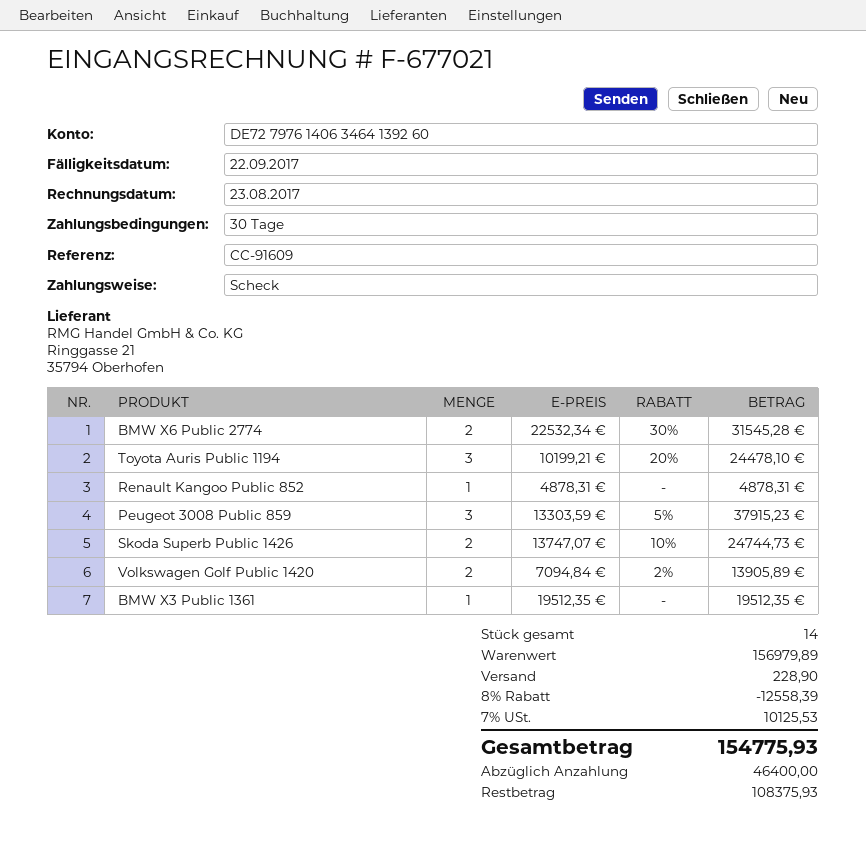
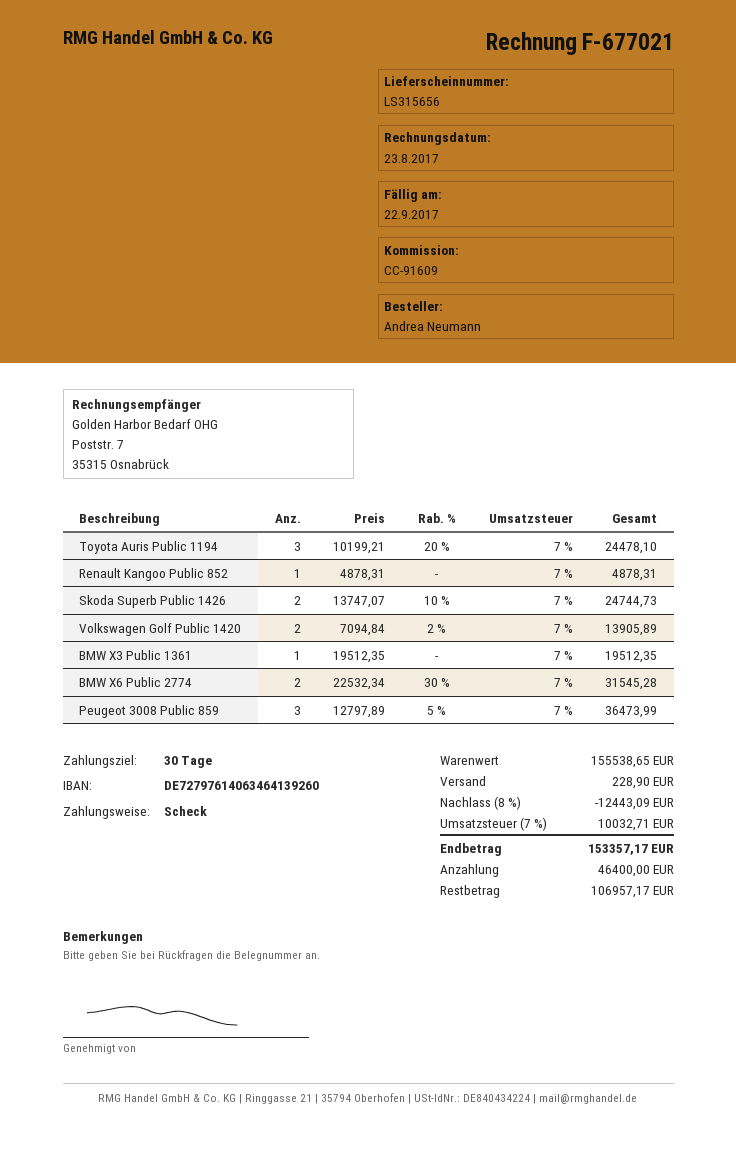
Peugeot 3008 Public 859: 3 x 13303.59 - 5% = 37915.23 -> 3 x 12797.89 - 5% = 36473.99
subtotal: 156979.89 -> 155538.65
discount: 8% = 12558.39 -> 8% = 12443.09
tax: 7% = 10125.53 -> 7% = 10032.71
total: 154775.93 -> 153357.17
balance: 108375.93 -> 106957.17

